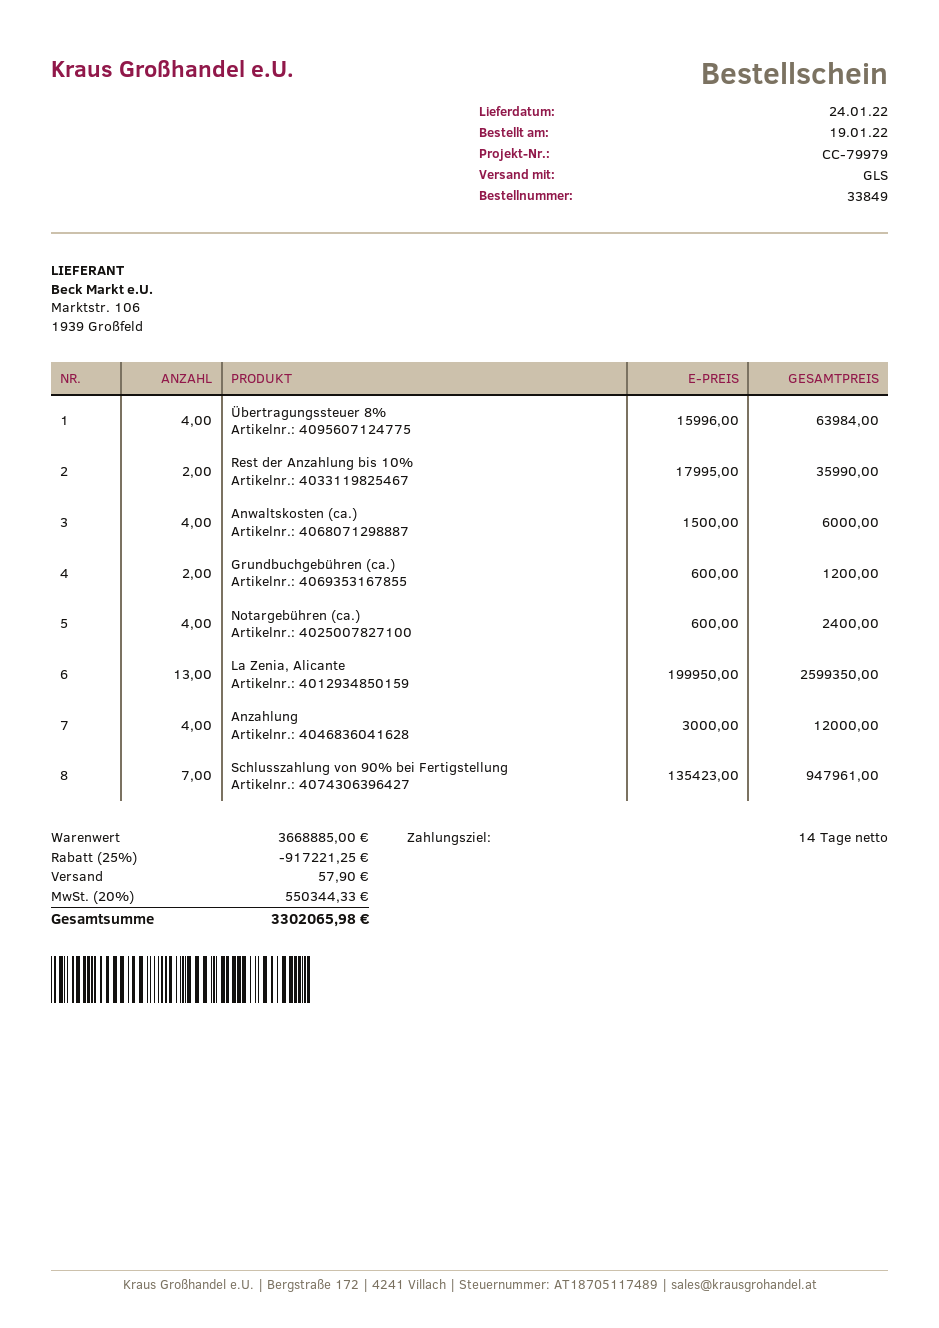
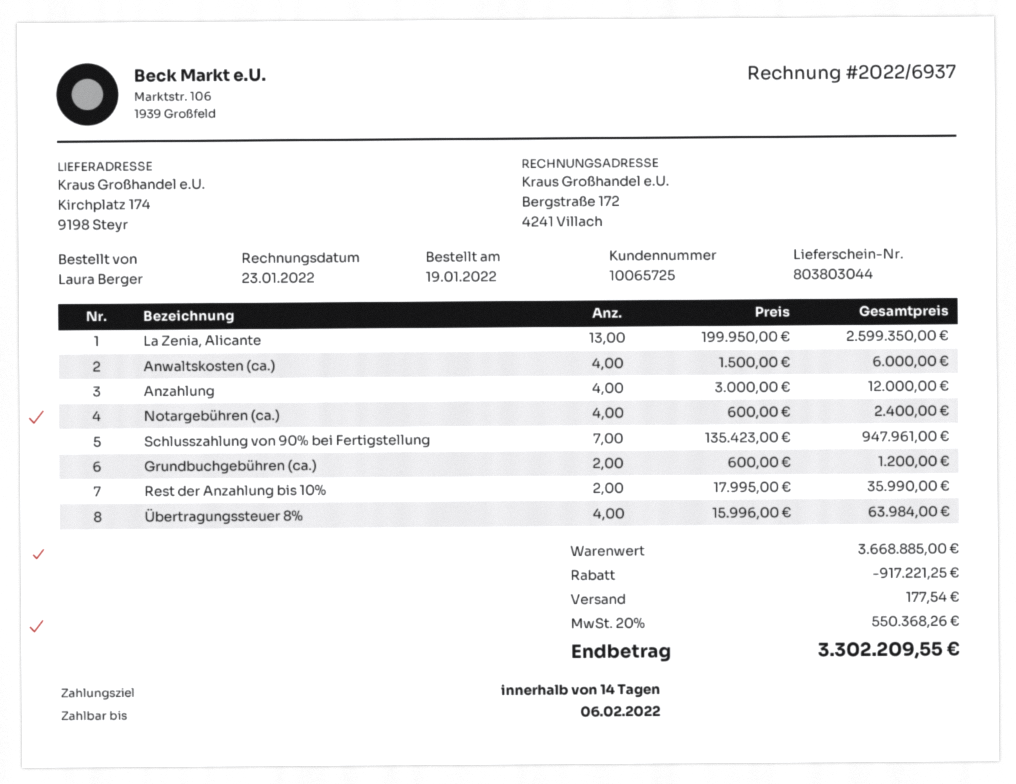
shipping: 57.90 -> 177.54
tax: 20% = 550344.33 -> 20% = 550368.26
total: 3302065.98 -> 3302209.55

